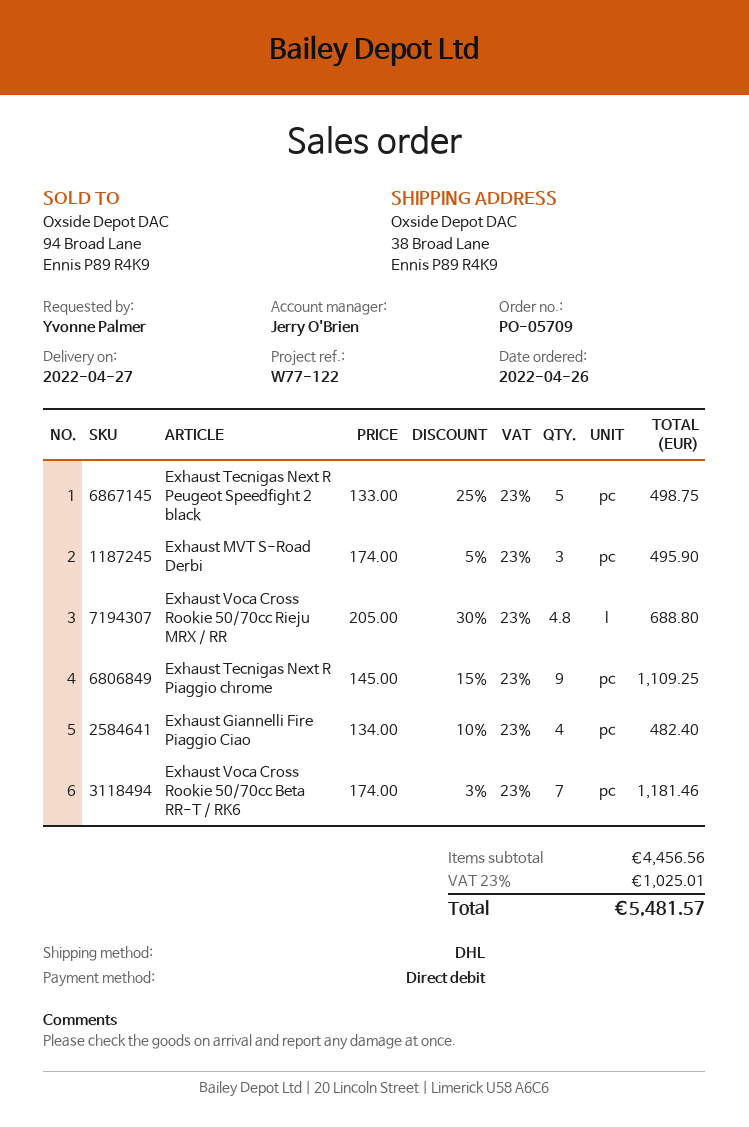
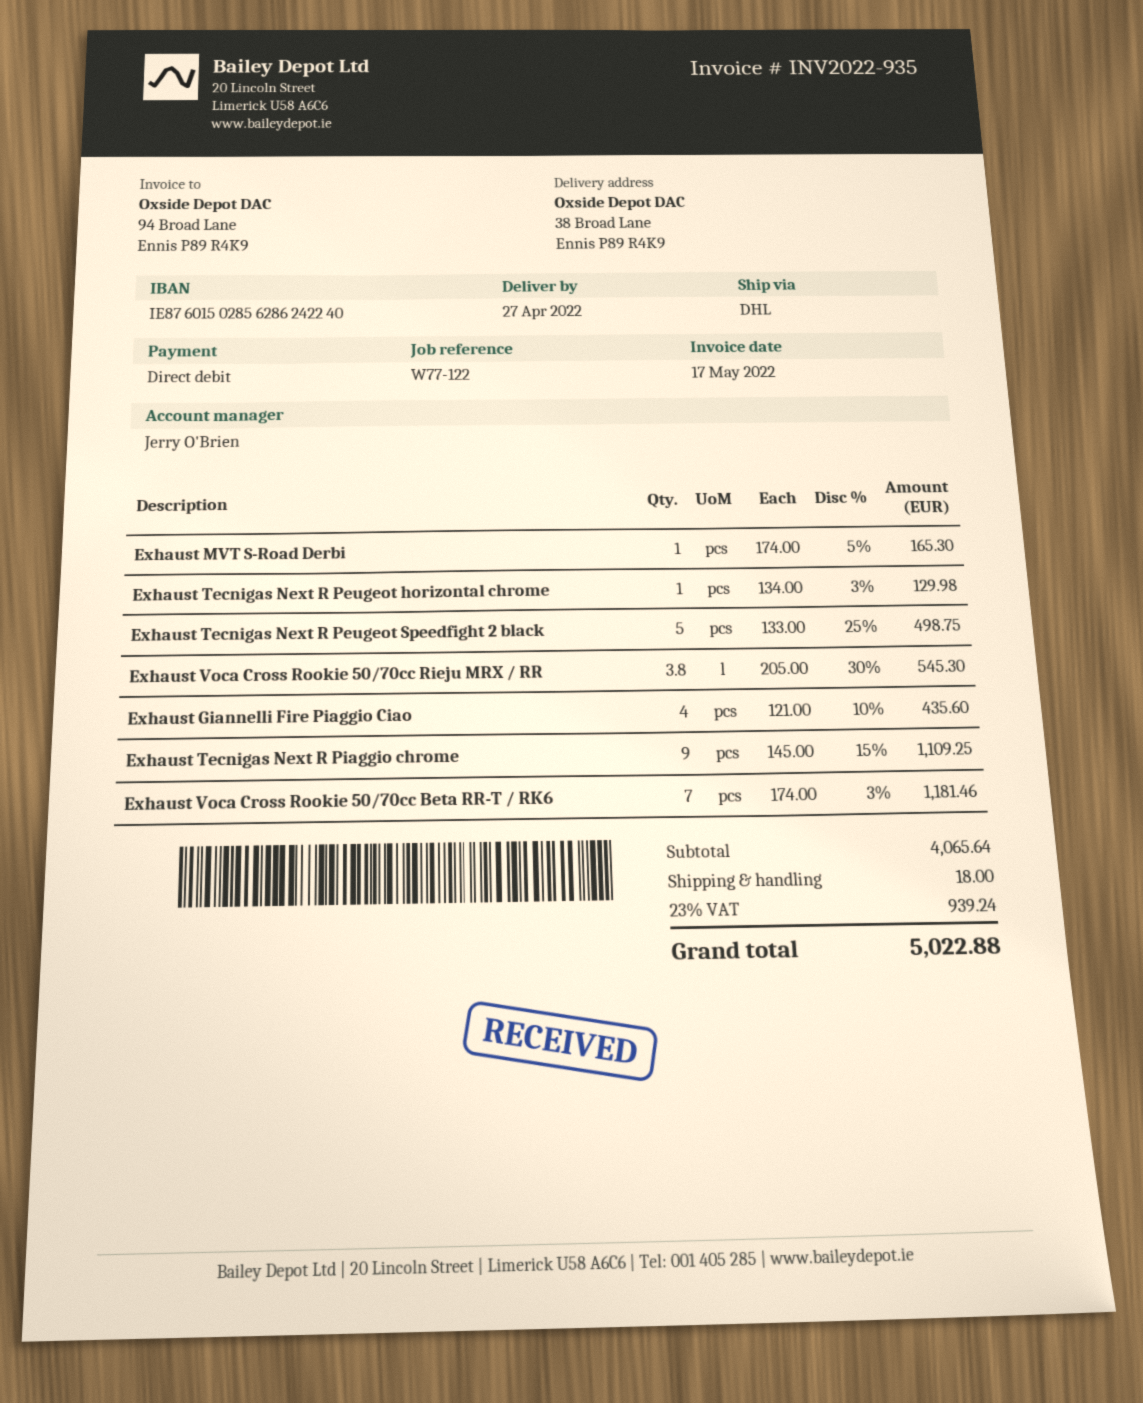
Exhaust MVT S-Road Derbi: 3 x 174.00 - 5% = 495.90 -> 1 x 174.00 - 5% = 165.30
Exhaust Voca Cross Rookie 50/70cc Rieju MRX / RR: 4.8 x 205.00 - 30% = 688.80 -> 3.8 x 205.00 - 30% = 545.30
Exhaust Giannelli Fire Piaggio Ciao: 4 x 134.00 - 10% = 482.40 -> 4 x 121.00 - 10% = 435.60
Exhaust Tecnigas Next R Peugeot horizontal chrome: none -> 1 x 134.00 - 3% = 129.98
subtotal: 4456.56 -> 4065.64
shipping: none -> 18.00
tax: 23% = 1025.01 -> 23% = 939.24
total: 5481.57 -> 5022.88

